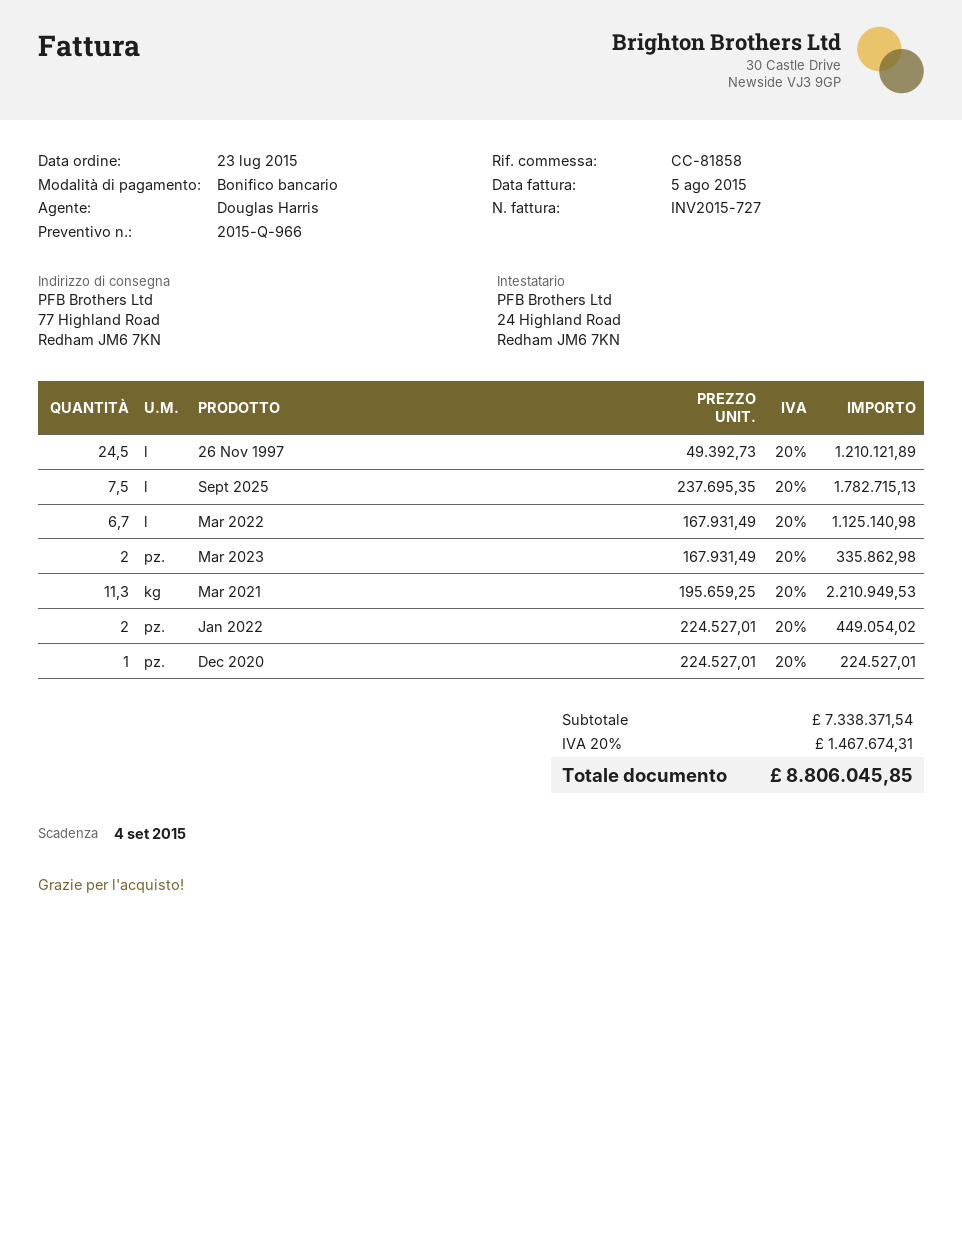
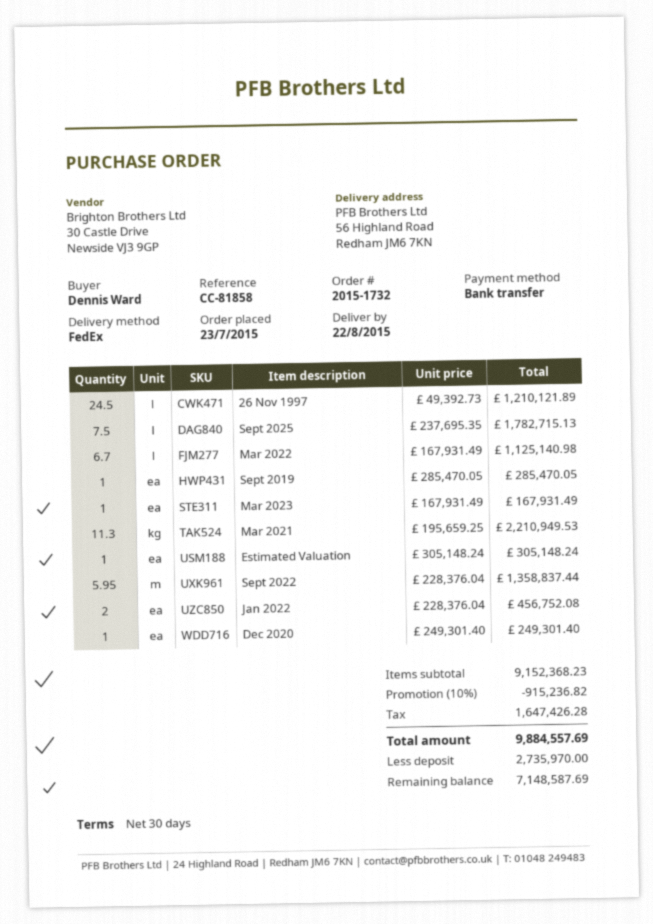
ship to: 77 Highland Road, Redham JM6 7KN -> 56 Highland Road, Redham JM6 7KN
Mar 2023: 2 x 167931.49 = 335862.98 -> 1 x 167931.49 = 167931.49
Jan 2022: 2 x 224527.01 = 449054.02 -> 2 x 228376.04 = 456752.08
Dec 2020: 1 x 224527.01 = 224527.01 -> 1 x 249301.40 = 249301.40
Sept 2019: none -> 1 x 285470.05 = 285470.05
Estimated Valuation: none -> 1 x 305148.24 = 305148.24
Sept 2022: none -> 5.95 x 228376.04 = 1358837.44
subtotal: 7338371.54 -> 9152368.23
discount: none -> 10% = 915236.82
tax: 1467674.31 -> 1647426.28
total: 8806045.85 -> 9884557.69

